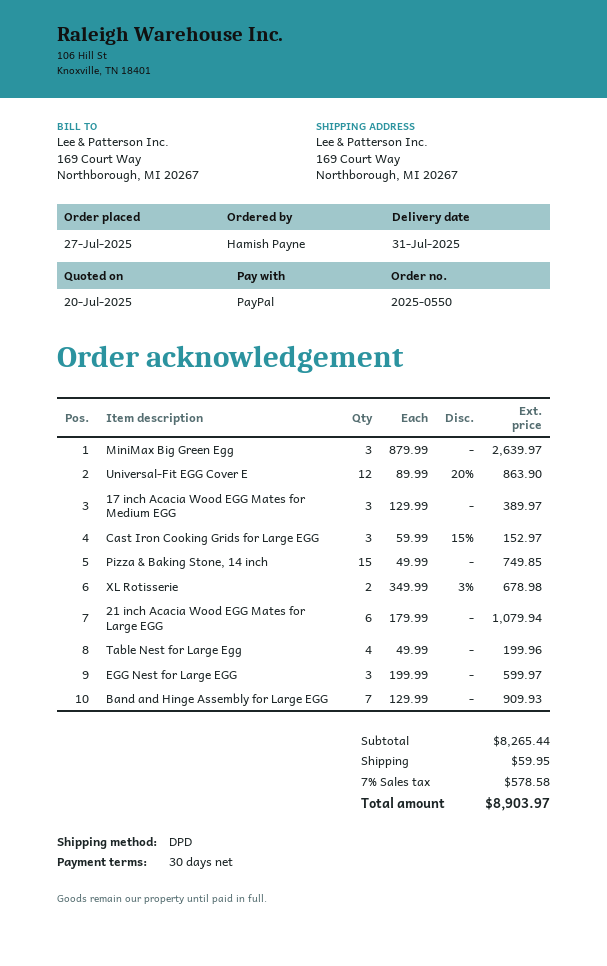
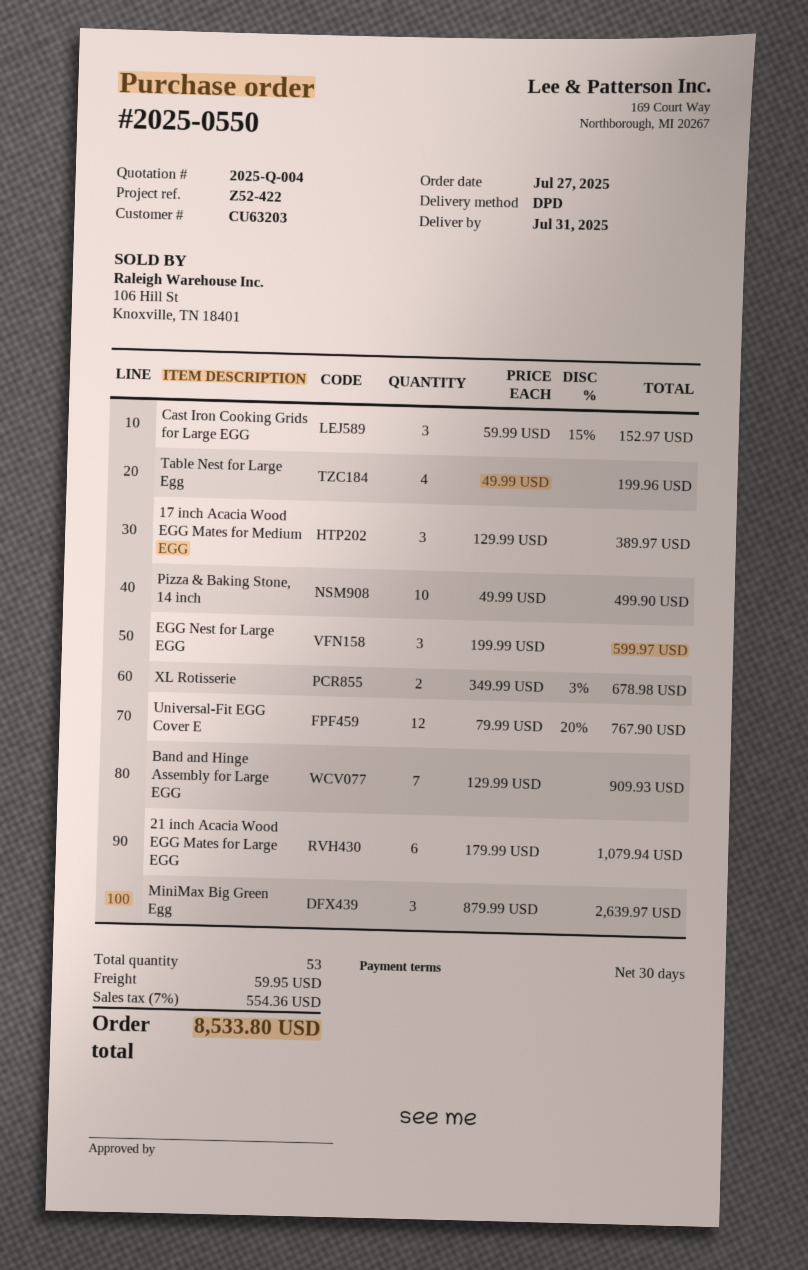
Universal-Fit EGG Cover E: 12 x 89.99 - 20% = 863.90 -> 12 x 79.99 - 20% = 767.90
Pizza & Baking Stone, 14 inch: 15 x 49.99 = 749.85 -> 10 x 49.99 = 499.90
tax: 7% = 578.58 -> 7% = 554.36
total: 8903.97 -> 8533.80

